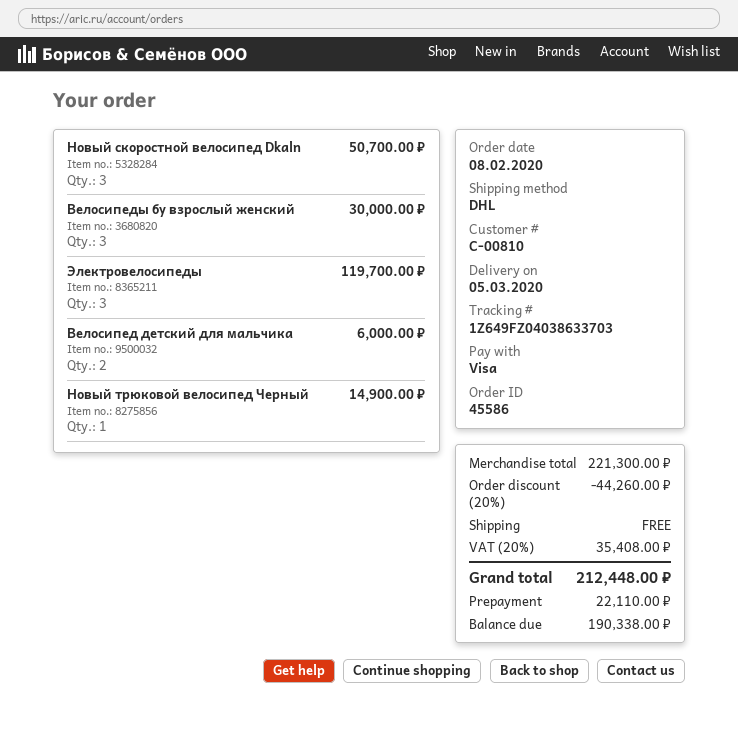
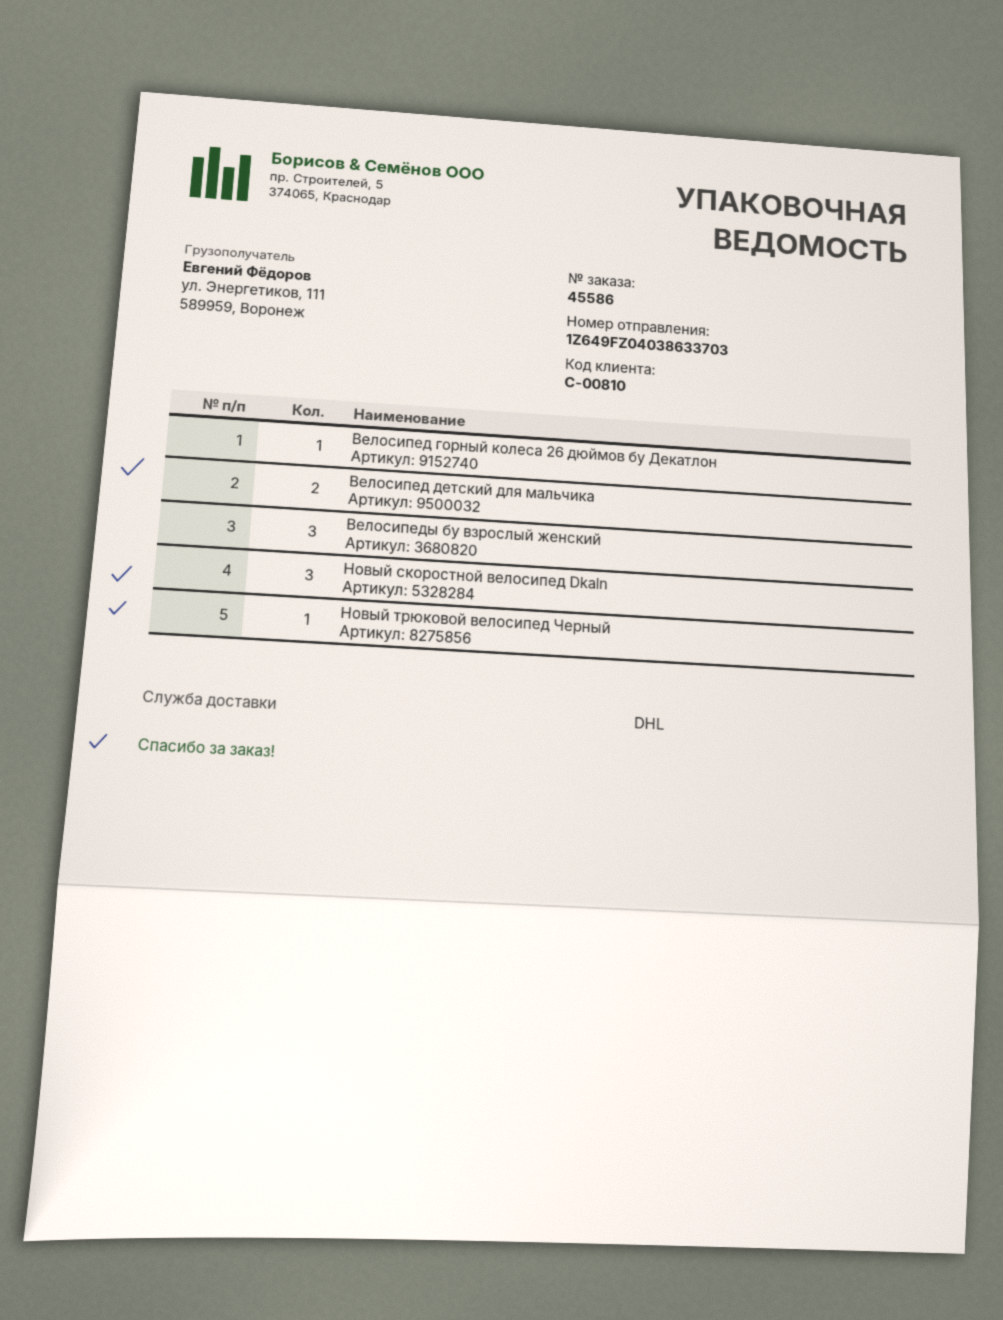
Электровелосипеды: 3 -> none
Велосипед горный колеса 26 дюймов бу Декатлон: none -> 1

